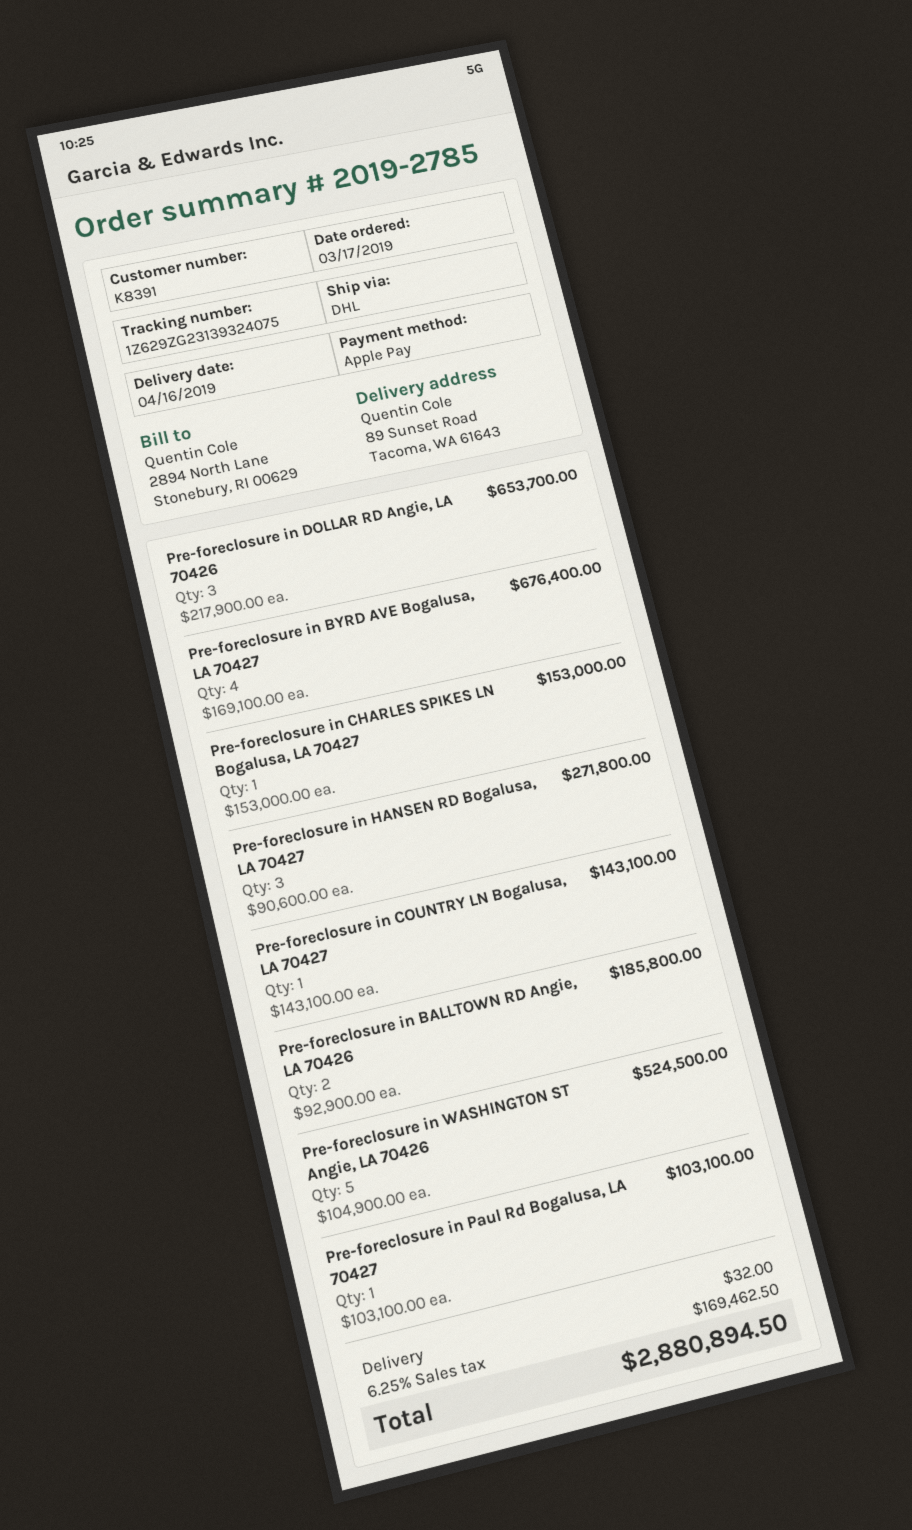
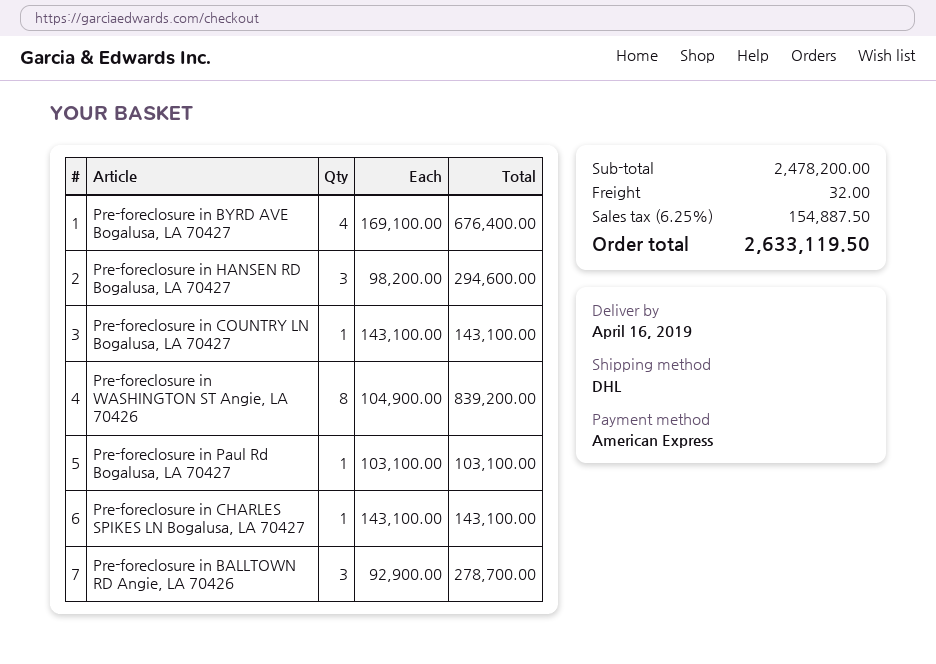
payment method: Apple Pay -> American Express
Pre-foreclosure in DOLLAR RD Angie, LA 70426: 3 x 217900.00 = 653700.00 -> none
Pre-foreclosure in CHARLES SPIKES LN Bogalusa, LA 70427: 1 x 153000.00 = 153000.00 -> 1 x 143100.00 = 143100.00
Pre-foreclosure in HANSEN RD Bogalusa, LA 70427: 3 x 90600.00 = 271800.00 -> 3 x 98200.00 = 294600.00
Pre-foreclosure in BALLTOWN RD Angie, LA 70426: 2 x 92900.00 = 185800.00 -> 3 x 92900.00 = 278700.00
Pre-foreclosure in WASHINGTON ST Angie, LA 70426: 5 x 104900.00 = 524500.00 -> 8 x 104900.00 = 839200.00
tax: 6.25% = 169462.50 -> 6.25% = 154887.50
total: 2880894.50 -> 2633119.50

